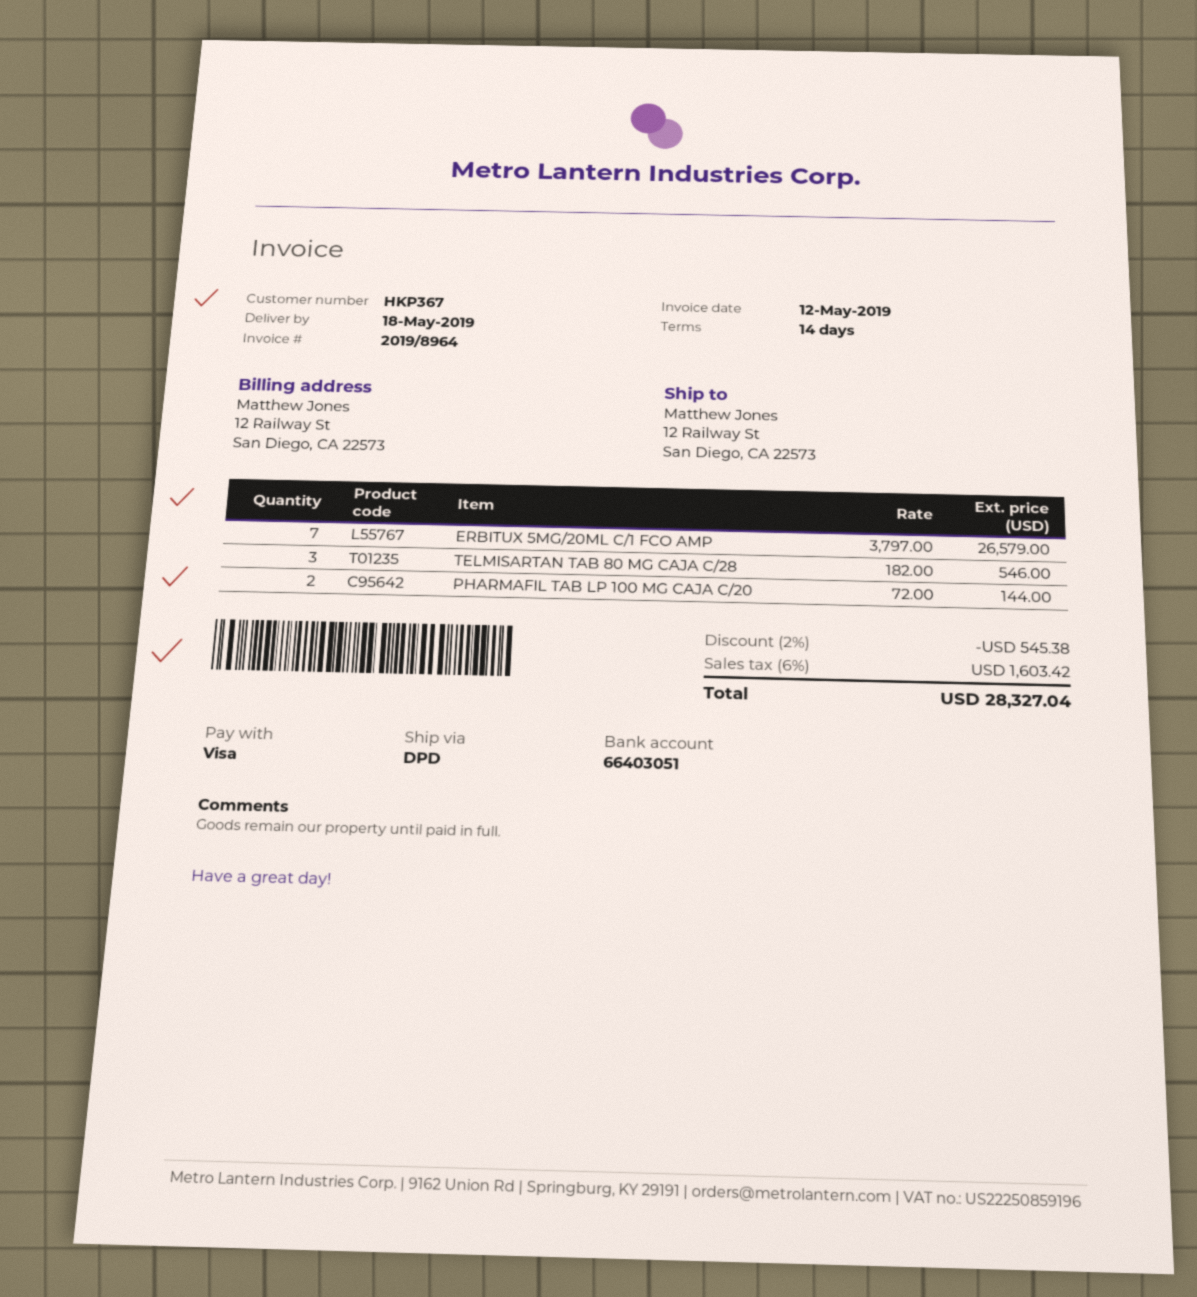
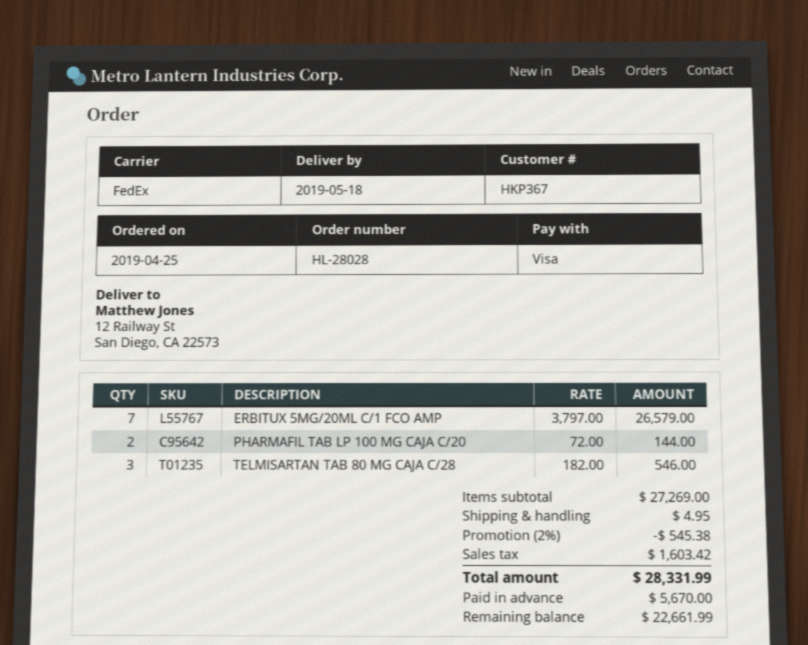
shipping method: DPD -> FedEx
shipping: none -> 4.95
total: 28327.04 -> 28331.99

